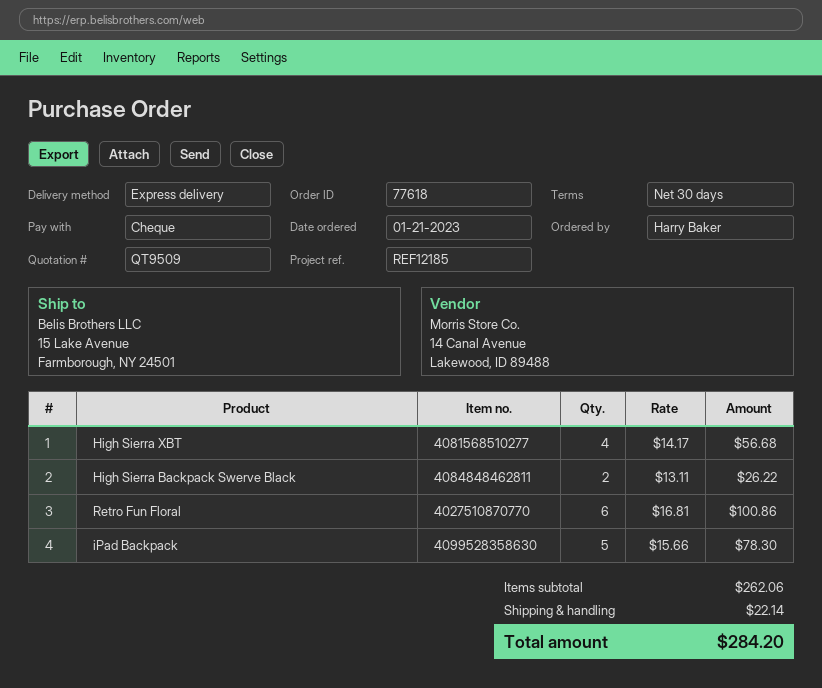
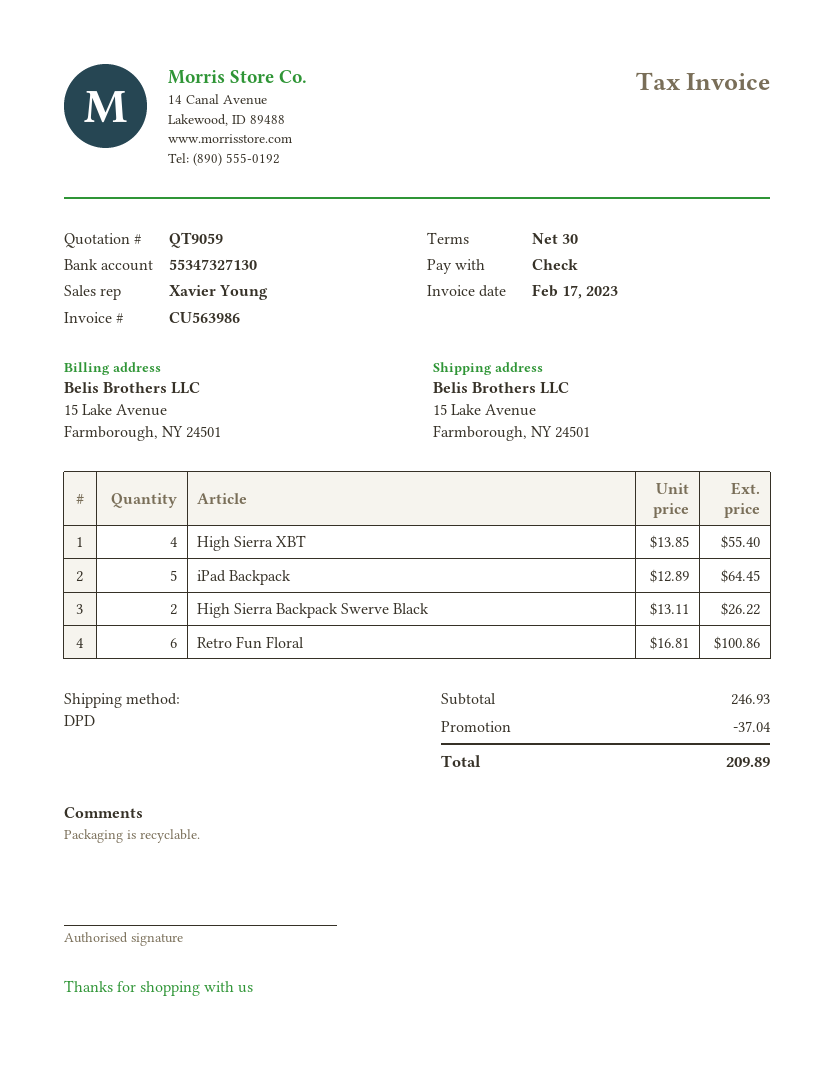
quote number: QT9509 -> QT9059
shipping method: express -> DPD
High Sierra XBT: 4 x 14.17 = 56.68 -> 4 x 13.85 = 55.40
iPad Backpack: 5 x 15.66 = 78.30 -> 5 x 12.89 = 64.45
subtotal: 262.06 -> 246.93
discount: none -> 37.04
shipping: 22.14 -> none
total: 284.20 -> 209.89

